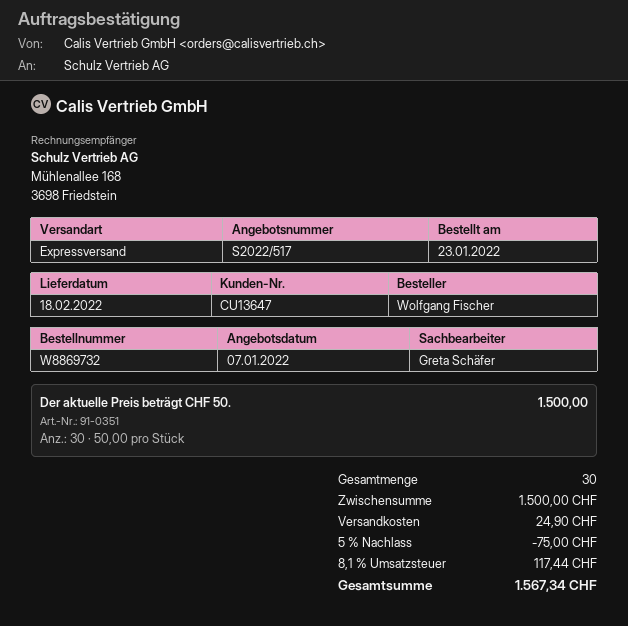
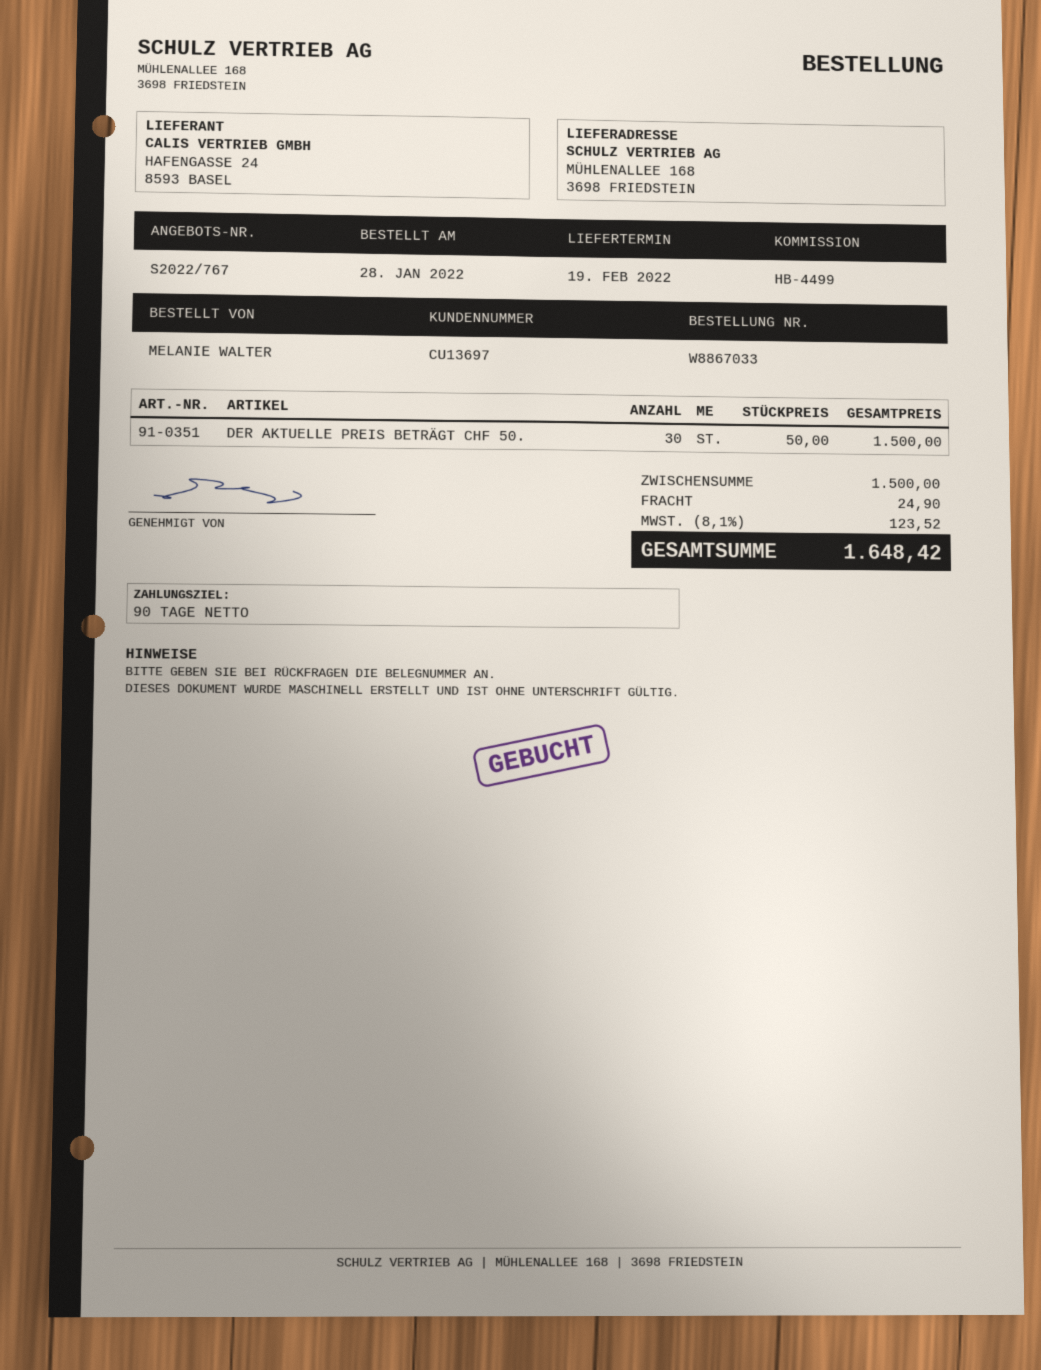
quote number: S2022/517 -> S2022/767
order number: W8869732 -> W8867033
order date: 2022-01-23 -> 2022-01-28
delivery date: 2022-02-18 -> 2022-02-19
customer number: CU13647 -> CU13697
ordered by: Wolfgang Fischer -> MELANIE WALTER
discount: 5% = 75.00 -> none
tax: 8.1% = 117.44 -> 8.1% = 123.52
total: 1567.34 -> 1648.42

